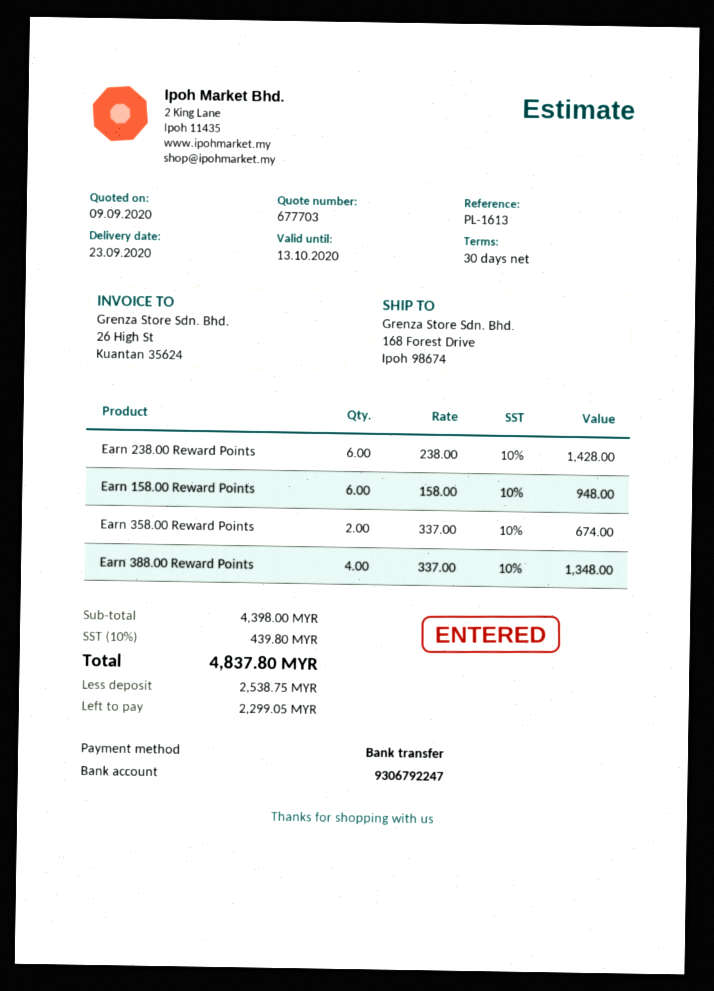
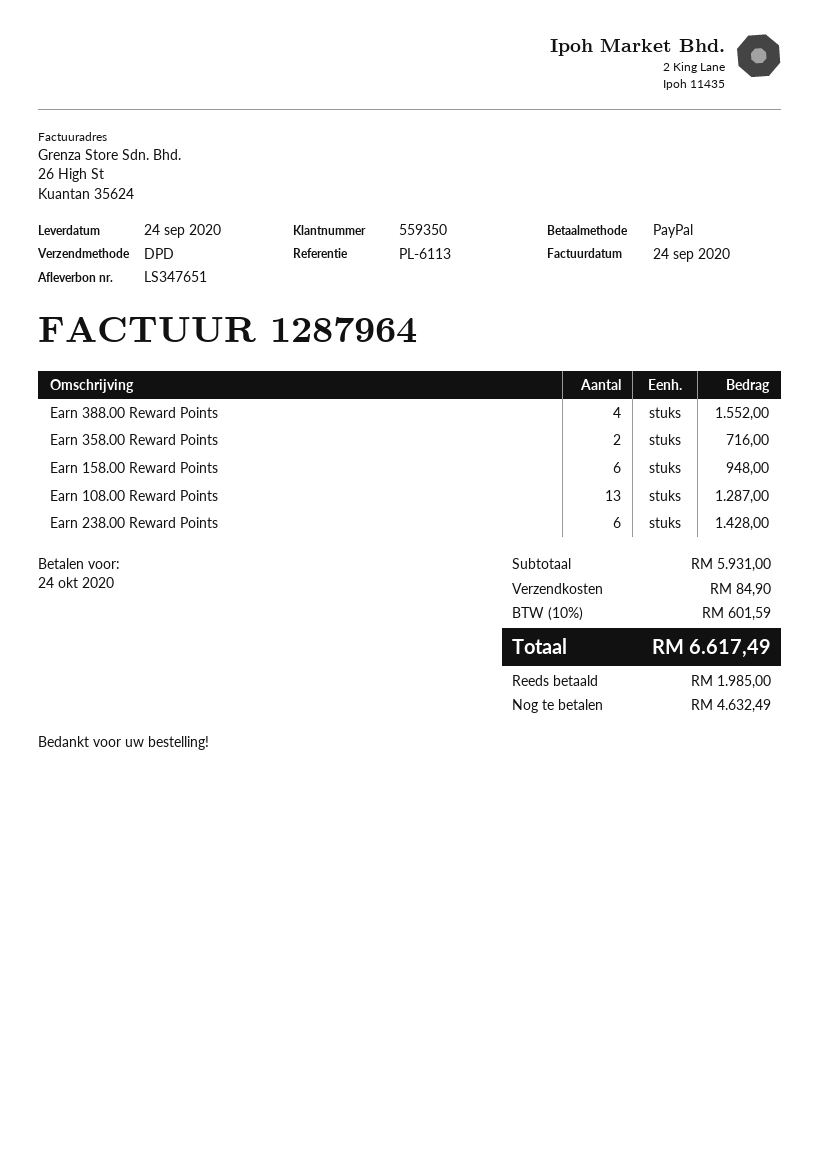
delivery date: 2020-09-23 -> 2020-09-24
reference: PL-1613 -> PL-6113
payment method: bank transfer -> PayPal
Earn 358.00 Reward Points: 2 for 674.00 -> 2 for 716.00
Earn 388.00 Reward Points: 4 for 1348.00 -> 4 for 1552.00
Earn 108.00 Reward Points: none -> 13 for 1287.00
subtotal: 4398.00 -> 5931.00
shipping: none -> 84.90
tax: 10% = 439.80 -> 10% = 601.59
total: 4837.80 -> 6617.49
deposit: 2538.75 -> 1985.00
balance: 2299.05 -> 4632.49

